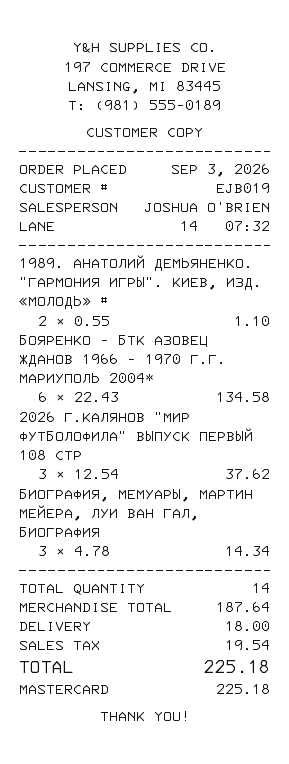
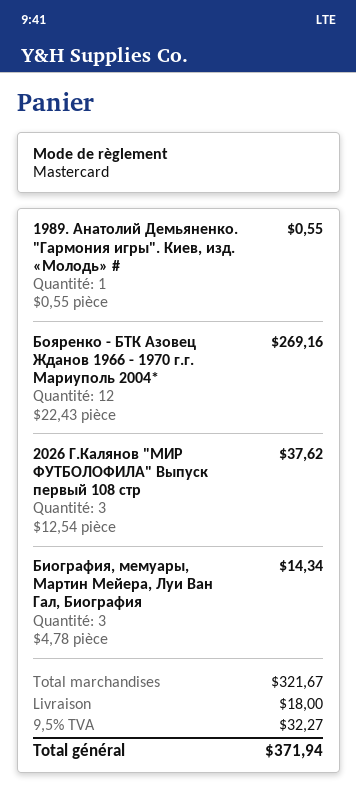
1989. АНАТОЛИЙ ДЕМЬЯНЕНКО. "ГАРМОНИЯ ИГРЫ". КИЕВ, ИЗД. «МОЛОДЬ» #: 2 x 0.55 = 1.10 -> 1 x 0.55 = 0.55
БОЯРЕНКО - БТК АЗОВЕЦ ЖДАНОВ 1966 - 1970 Г.Г. МАРИУПОЛЬ 2004*: 6 x 22.43 = 134.58 -> 12 x 22.43 = 269.16
subtotal: 187.64 -> 321.67
tax: 19.54 -> 32.27
total: 225.18 -> 371.94

